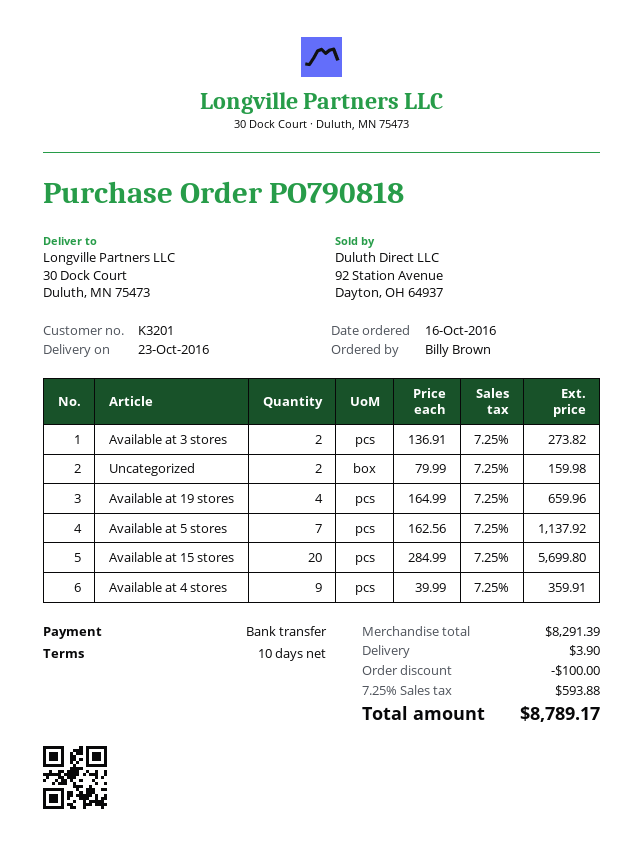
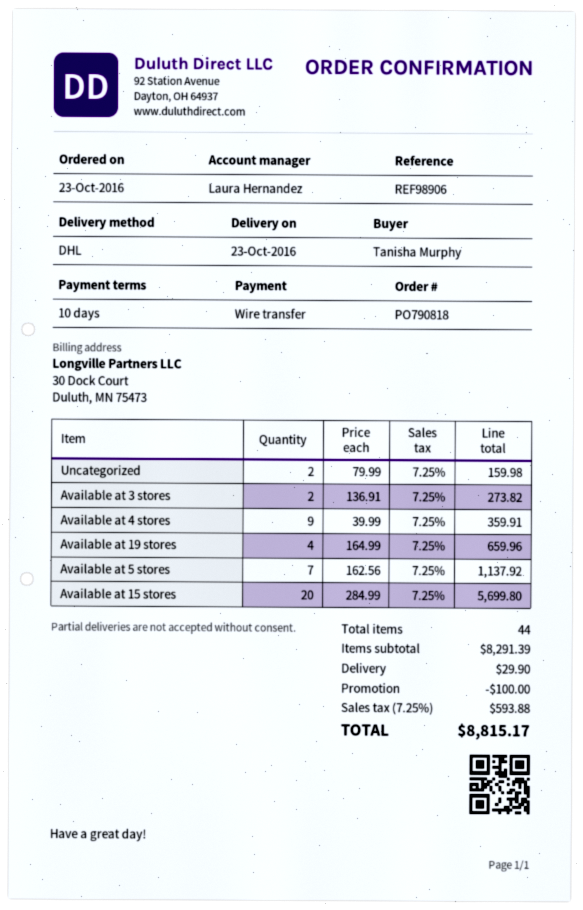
order date: 2016-10-16 -> 2016-10-23
ordered by: Billy Brown -> Tanisha Murphy
shipping: 3.90 -> 29.90
total: 8789.17 -> 8815.17

